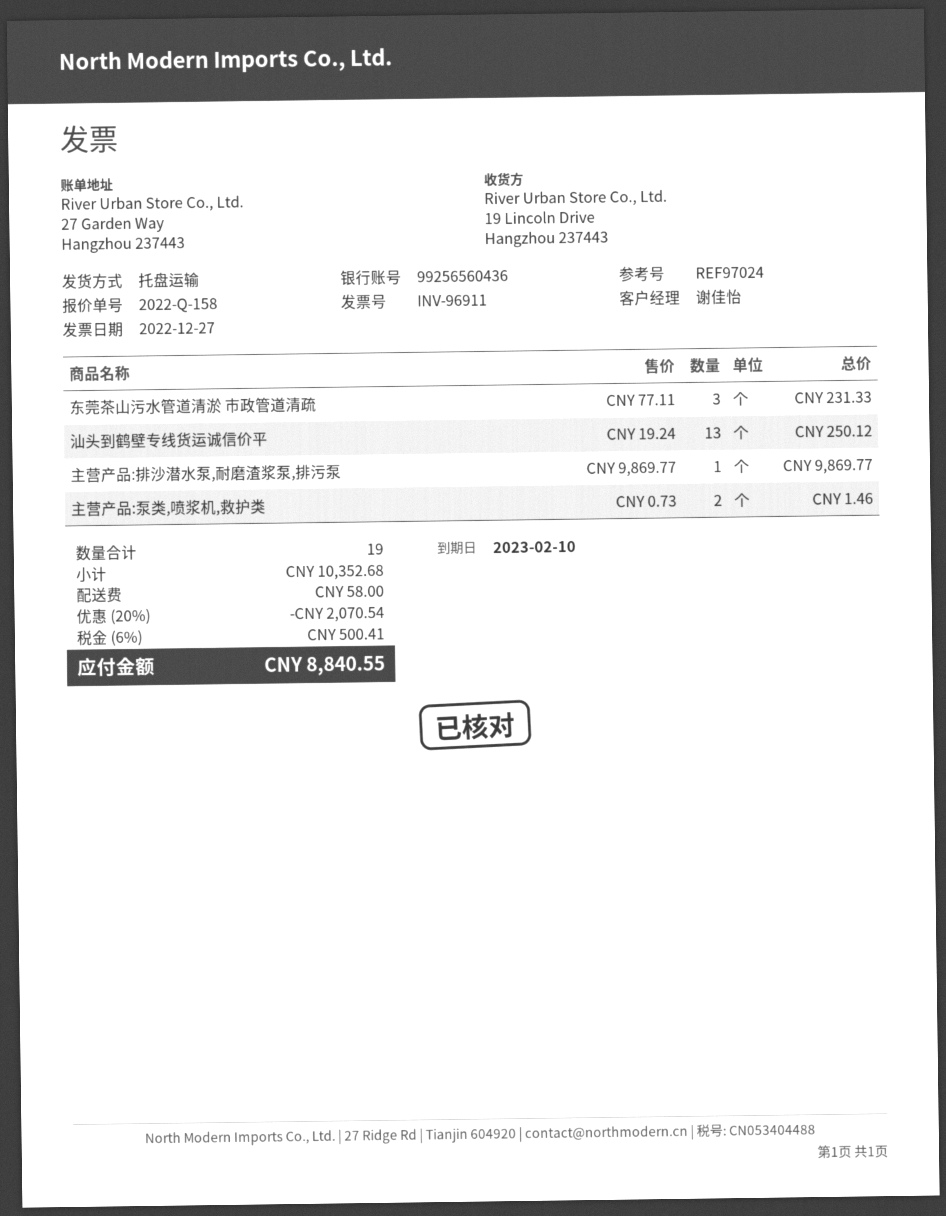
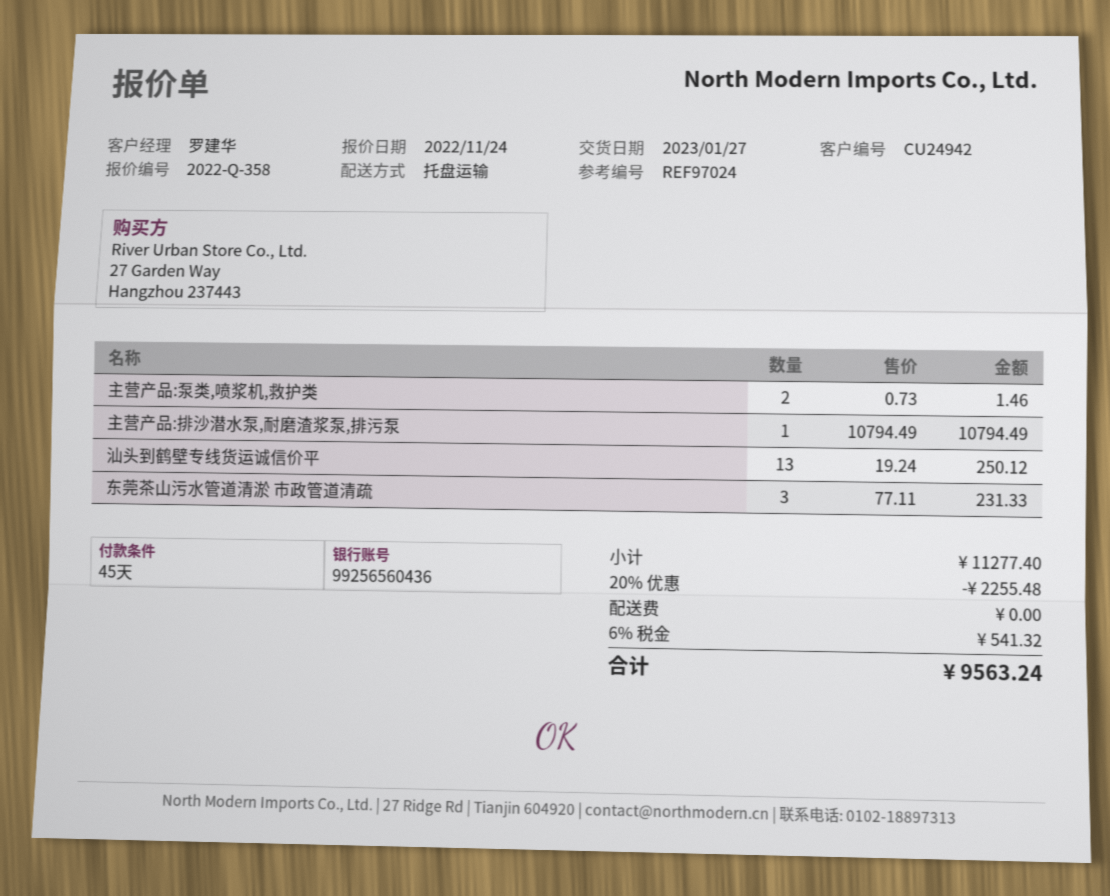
quote number: 2022-Q-158 -> 2022-Q-358
sales rep: 谢佳怡 -> 罗建华
主营产品:排沙潜水泵,耐磨渣浆泵,排污泵: 1 x 9869.77 = 9869.77 -> 1 x 10794.49 = 10794.49
subtotal: 10352.68 -> 11277.40
discount: 20% = 2070.54 -> 20% = 2255.48
shipping: 58.00 -> 0.00
tax: 6% = 500.41 -> 6% = 541.32
total: 8840.55 -> 9563.24

